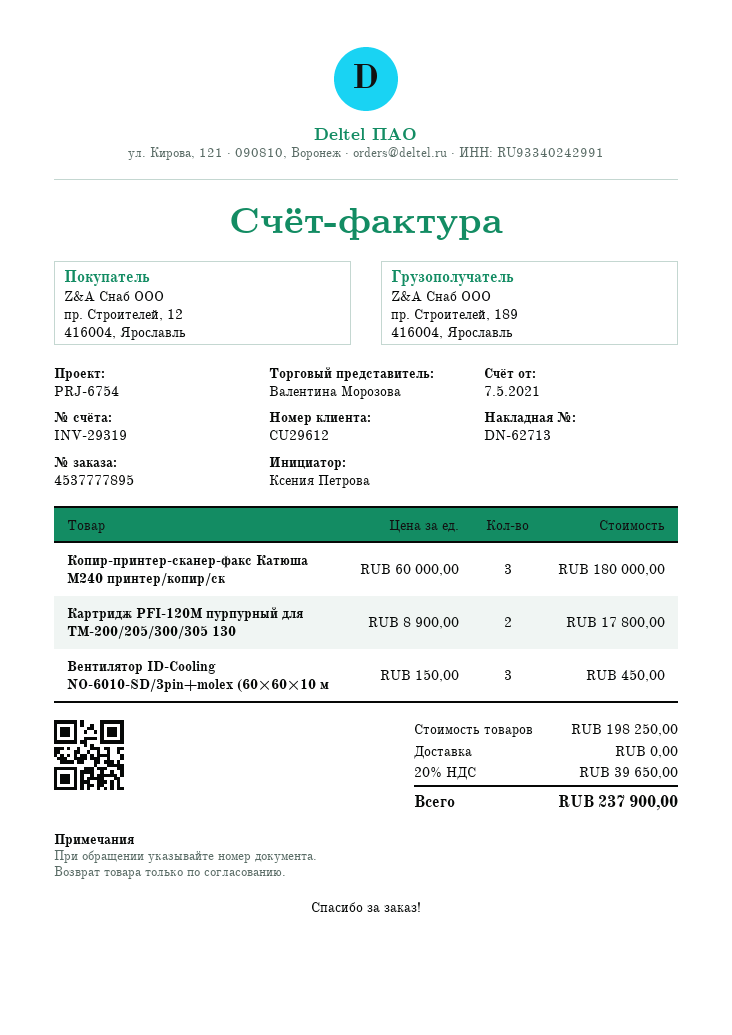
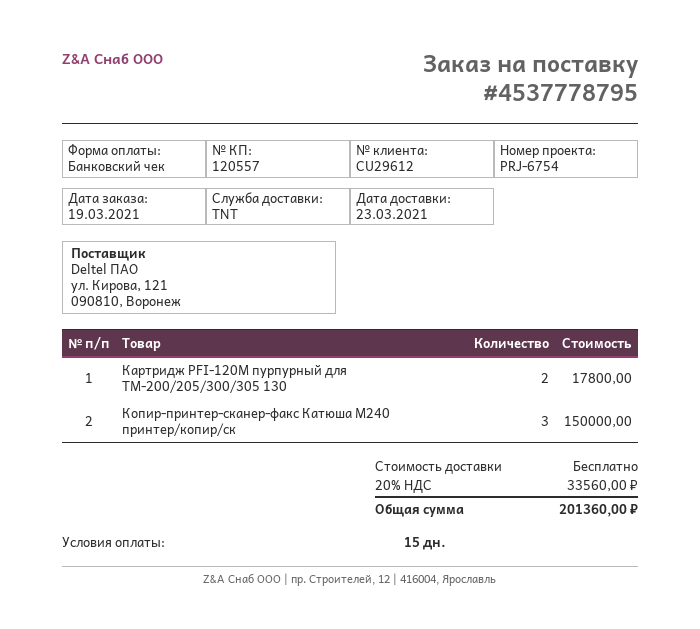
order number: 4537777895 -> 4537778795
Копир-принтер-сканер-факс Катюша M240 принтер/копир/ск: 3 for 180000.00 -> 3 for 150000.00
Вентилятор ID-Cooling NO-6010-SD/3pin+molex (60×60×10 м: 3 for 450.00 -> none
tax: 20% = 39650.00 -> 20% = 33560.00
total: 237900.00 -> 201360.00

